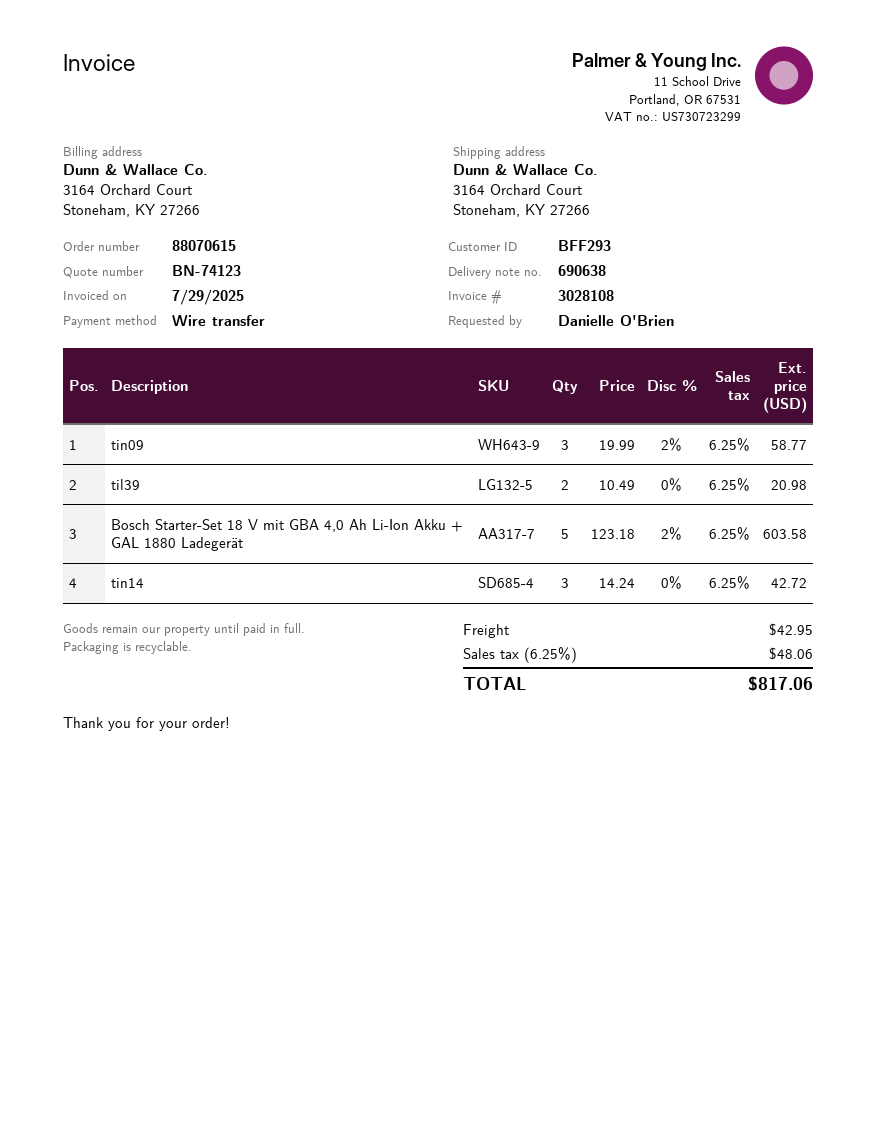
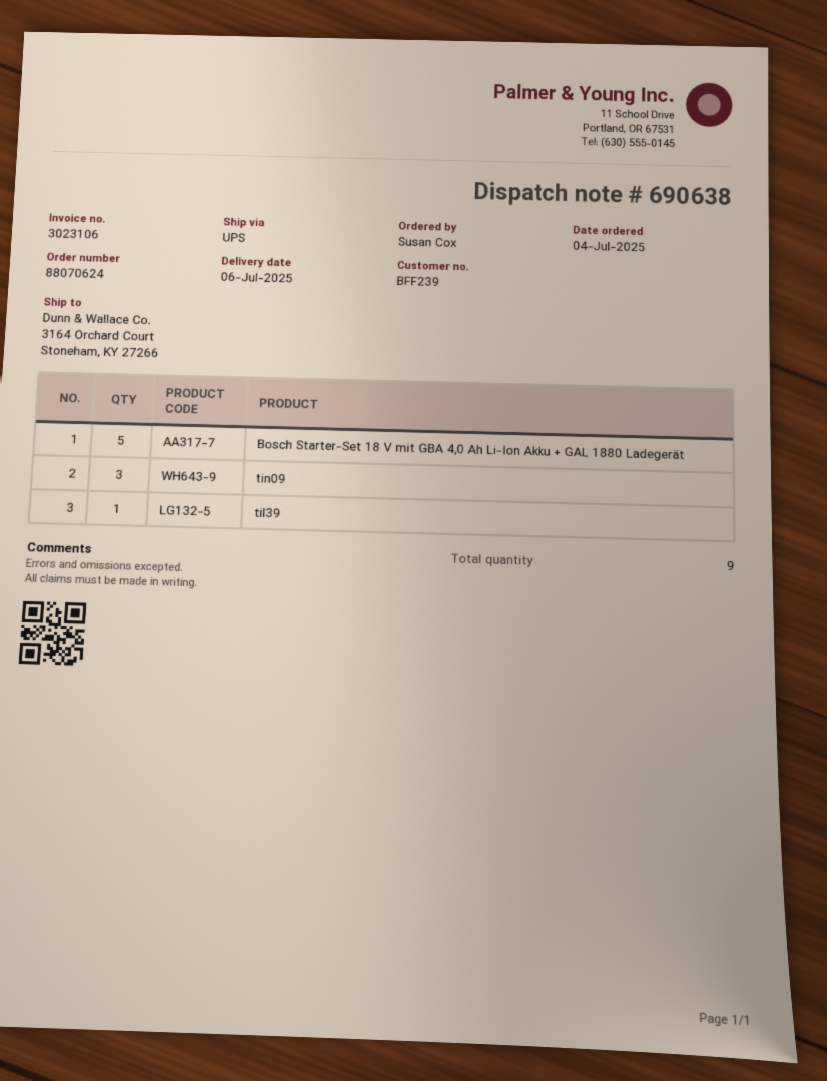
order number: 88070615 -> 88070624
invoice number: 3028108 -> 3023106
customer number: BFF293 -> BFF239
ordered by: Danielle O'Brien -> Susan Cox
til39: 2 -> 1
tin14: 3 -> none

